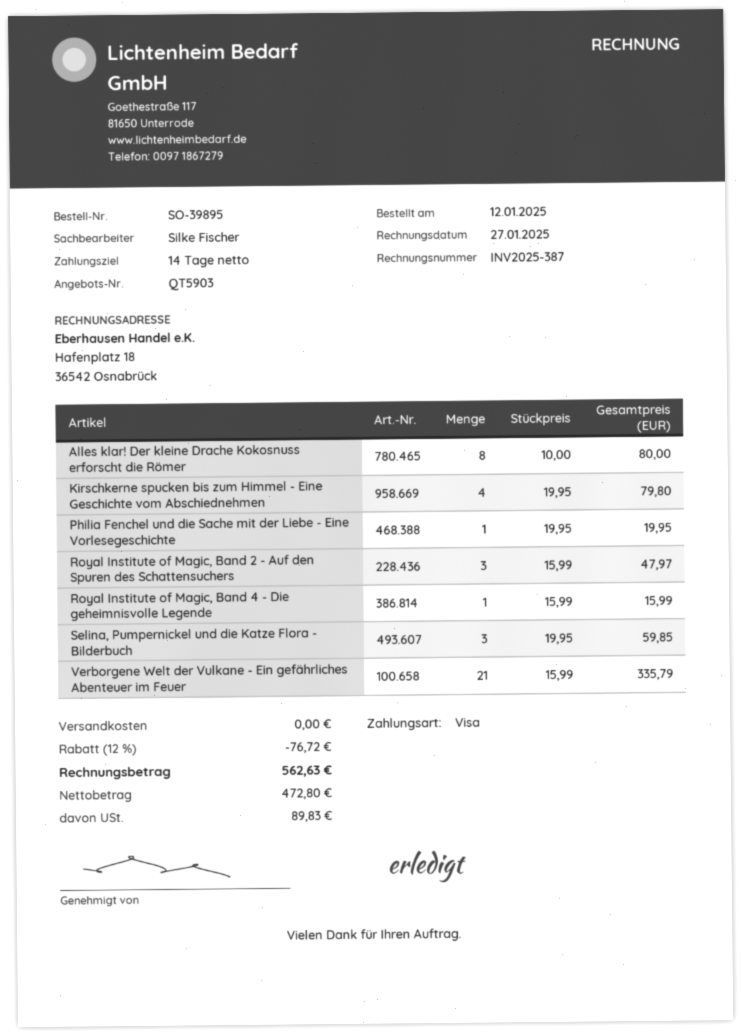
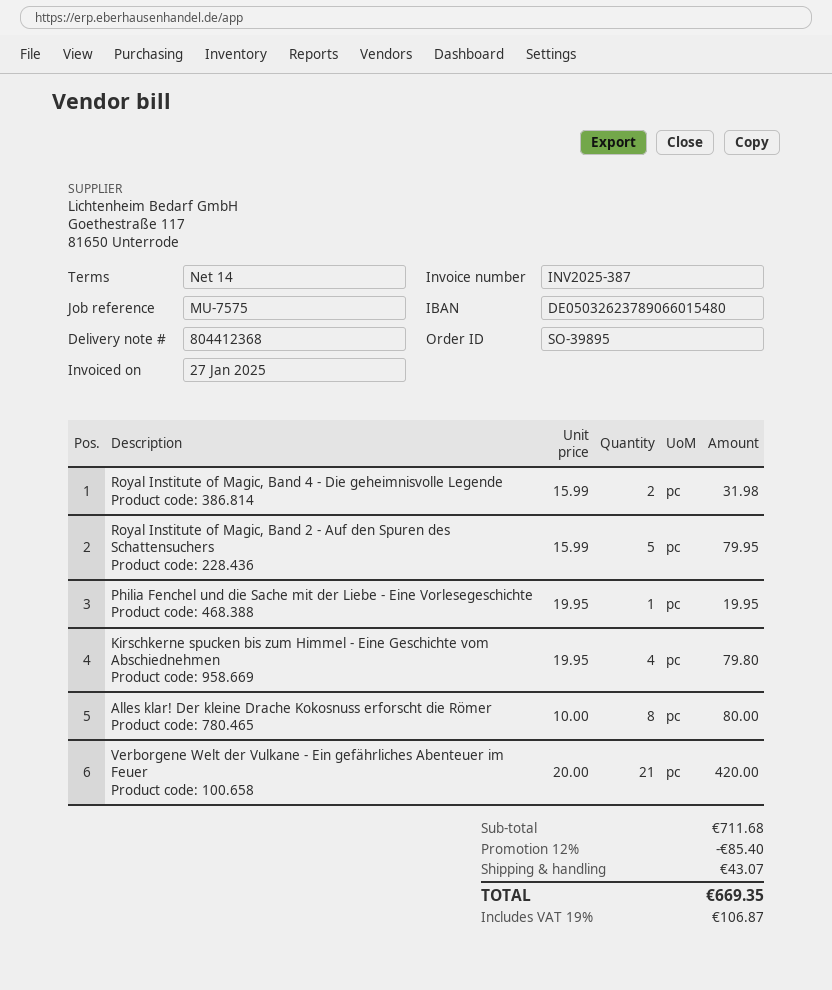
Royal Institute of Magic, Band 2 - Auf den Spuren des Schattensuchers: 3 x 15.99 = 47.97 -> 5 x 15.99 = 79.95
Royal Institute of Magic, Band 4 - Die geheimnisvolle Legende: 1 x 15.99 = 15.99 -> 2 x 15.99 = 31.98
Selina, Pumpernickel und die Katze Flora - Bilderbuch: 3 x 19.95 = 59.85 -> none
Verborgene Welt der Vulkane - Ein gefährliches Abenteuer im Feuer: 21 x 15.99 = 335.79 -> 21 x 20.00 = 420.00
discount: 12% = 76.72 -> 12% = 85.40
shipping: 0.00 -> 43.07
tax: 89.83 -> 106.87
total: 562.63 -> 669.35

